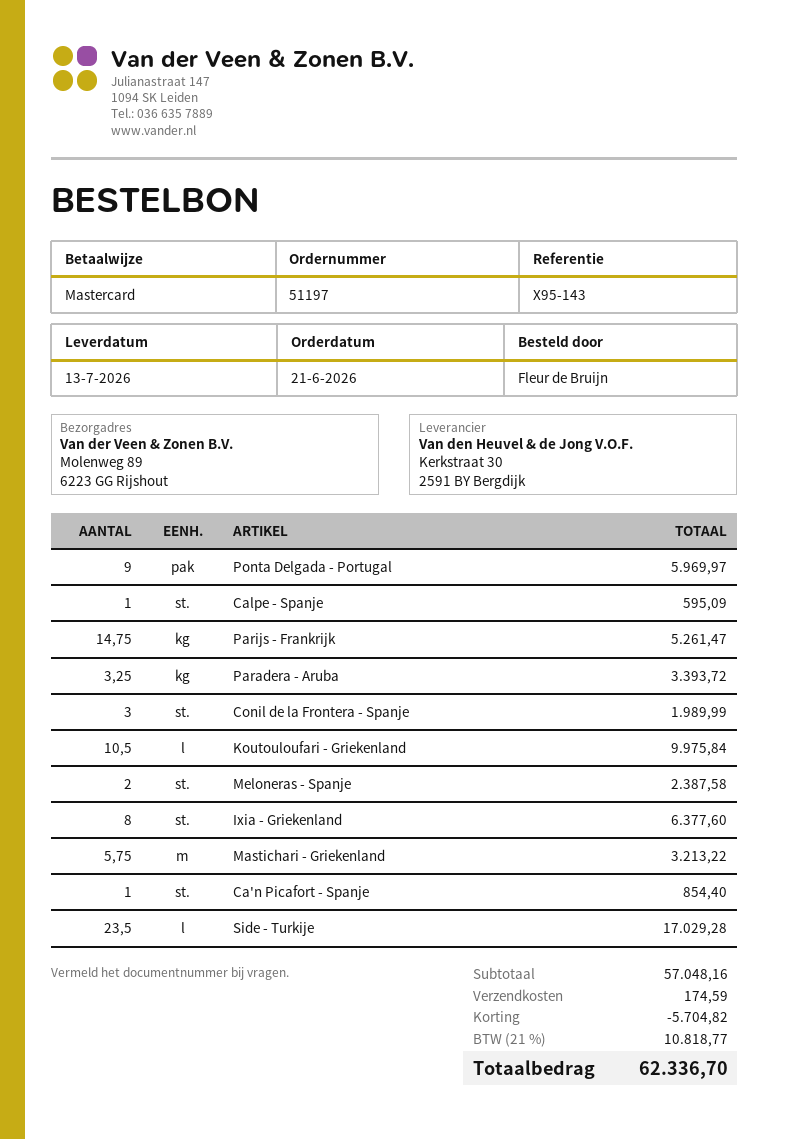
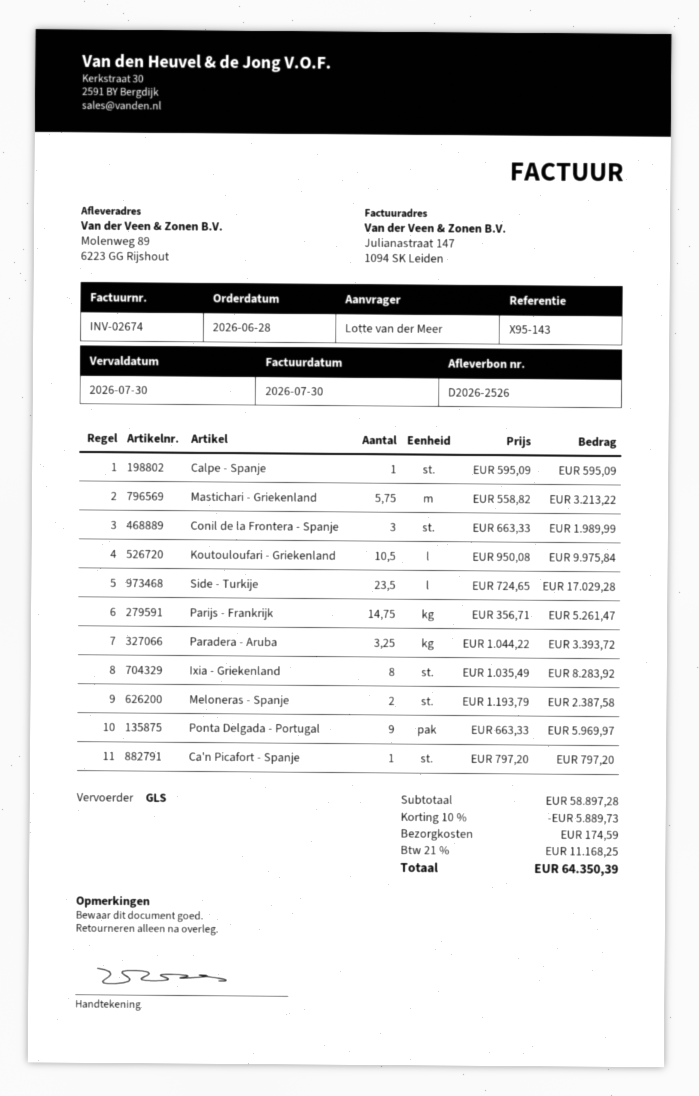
order date: 2026-06-21 -> 2026-06-28
ordered by: Fleur de Bruijn -> Lotte van der Meer
Ixia - Griekenland: 8 for 6377.60 -> 8 for 8283.92
Ca'n Picafort - Spanje: 1 for 854.40 -> 1 for 797.20
subtotal: 57048.16 -> 58897.28
discount: 5704.82 -> 5889.73
tax: 21% = 10818.77 -> 21% = 11168.25
total: 62336.70 -> 64350.39

